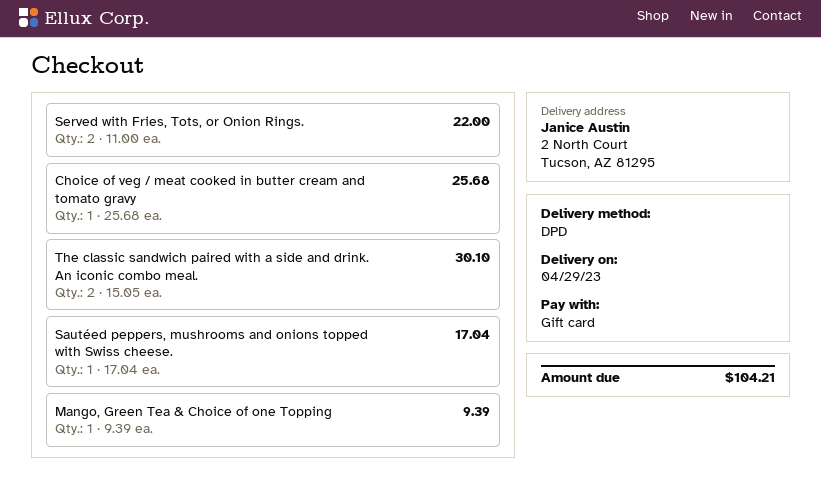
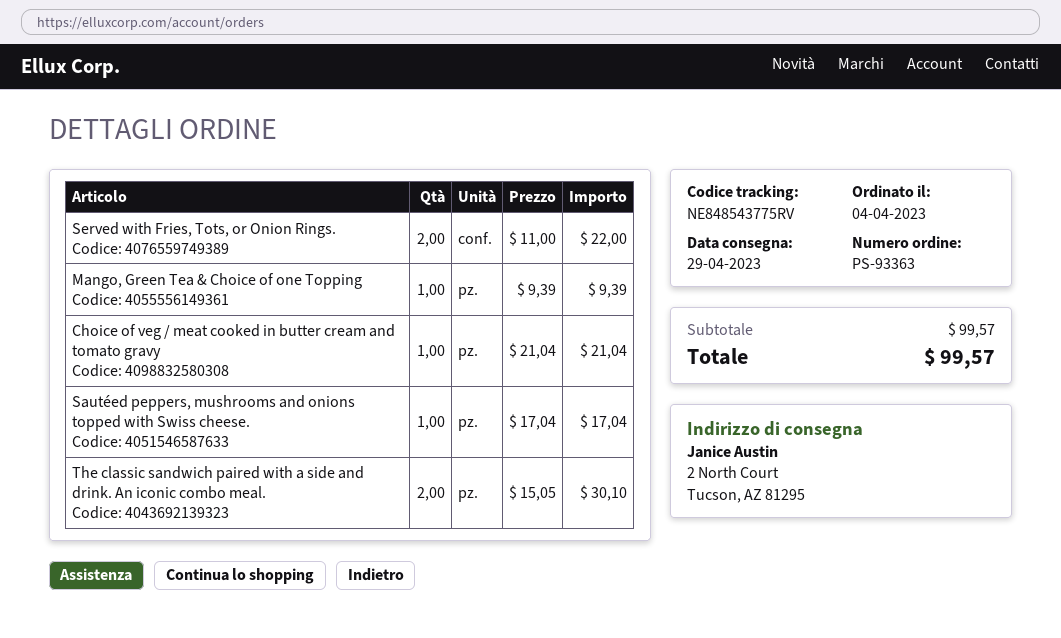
Choice of veg / meat cooked in butter cream and tomato gravy: 1 x 25.68 = 25.68 -> 1 x 21.04 = 21.04
total: 104.21 -> 99.57

